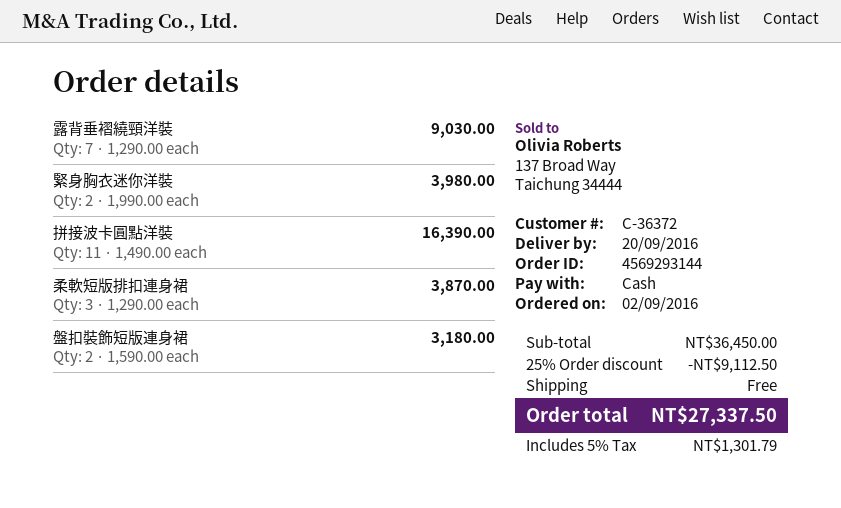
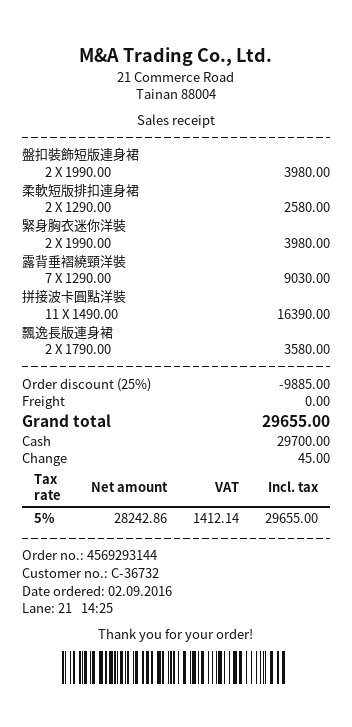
customer number: C-36372 -> C-36732
柔軟短版排扣連身裙: 3 x 1290.00 = 3870.00 -> 2 x 1290.00 = 2580.00
盤扣裝飾短版連身裙: 2 x 1590.00 = 3180.00 -> 2 x 1990.00 = 3980.00
飄逸長版連身裙: none -> 2 x 1790.00 = 3580.00
discount: 25% = 9112.50 -> 25% = 9885.00
tax: 5% = 1301.79 -> 5% = 1412.14
total: 27337.50 -> 29655.00

